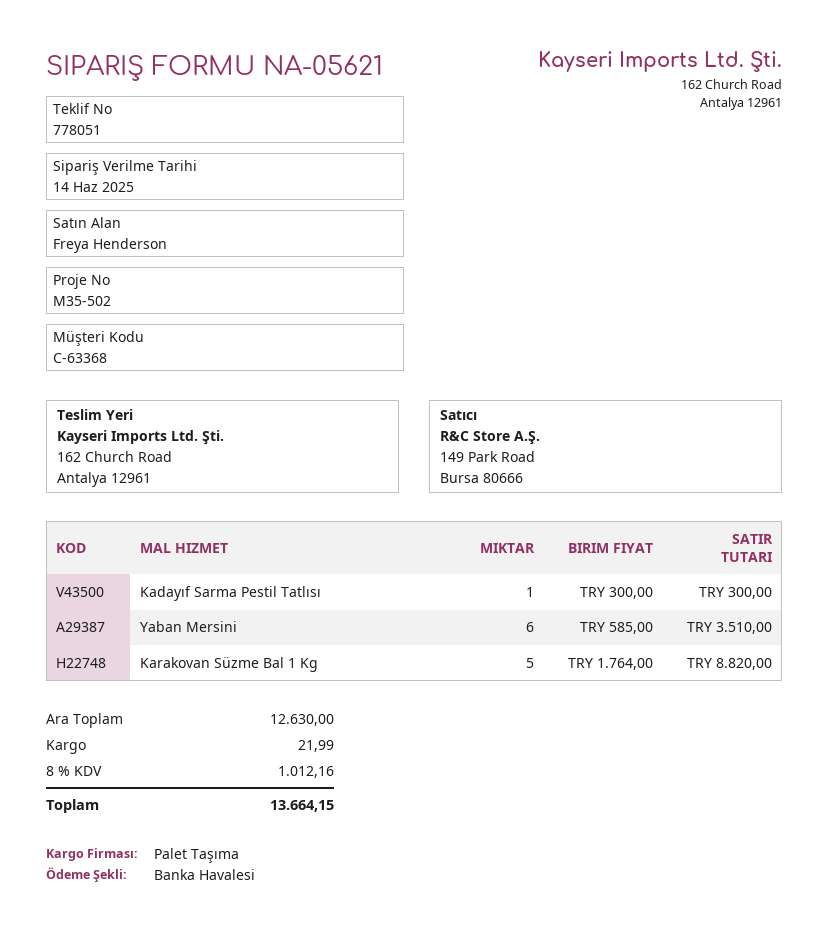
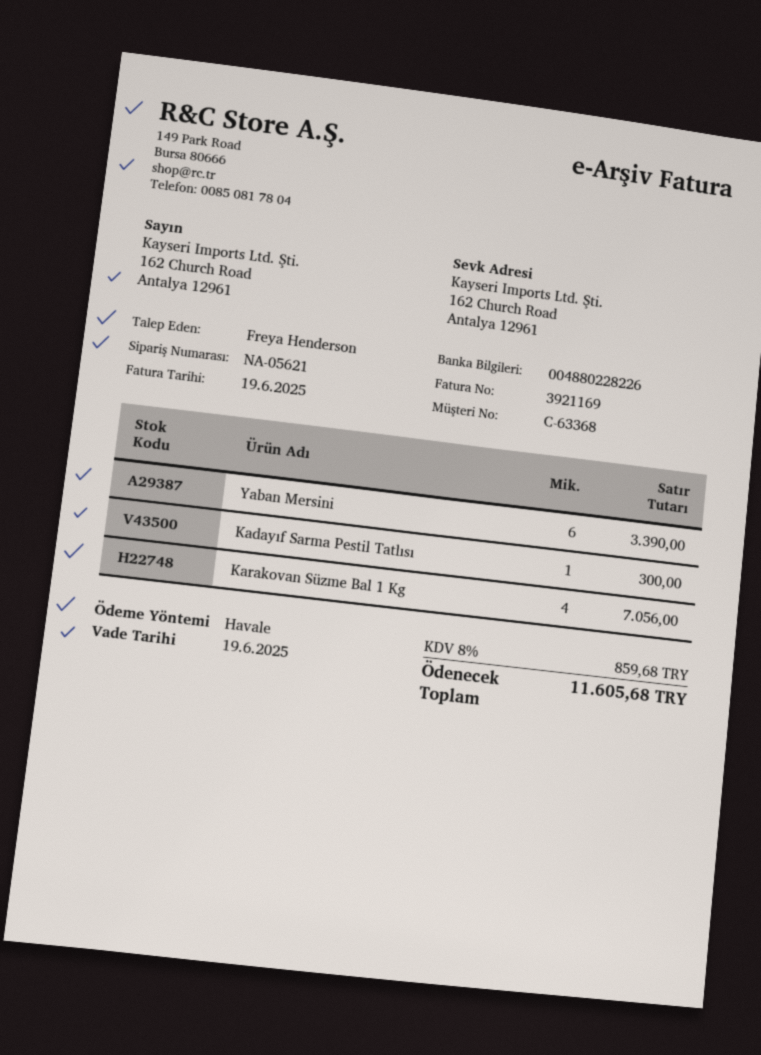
Yaban Mersini: 6 for 3510.00 -> 6 for 3390.00
Karakovan Süzme Bal 1 Kg: 5 for 8820.00 -> 4 for 7056.00
shipping: 21.99 -> none
tax: 8% = 1012.16 -> 8% = 859.68
total: 13664.15 -> 11605.68

